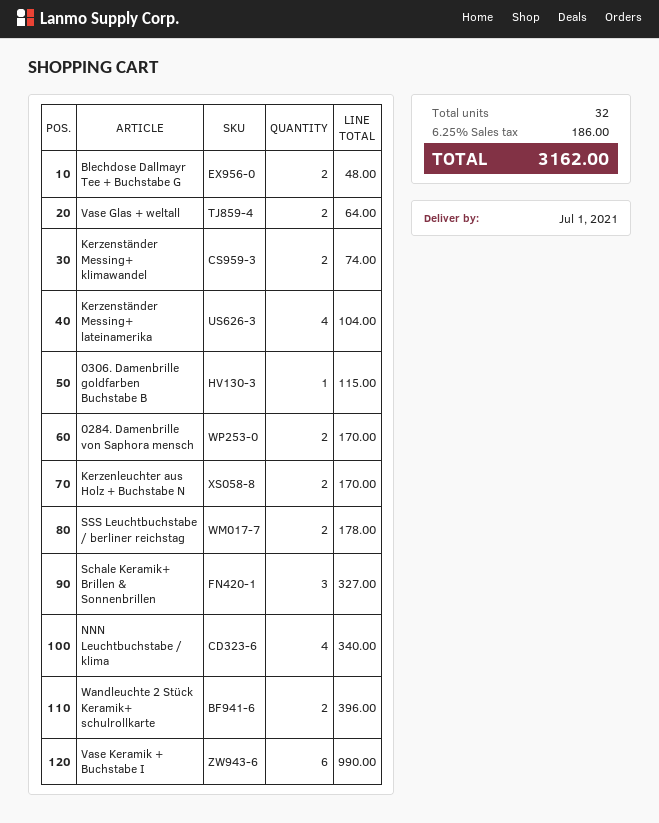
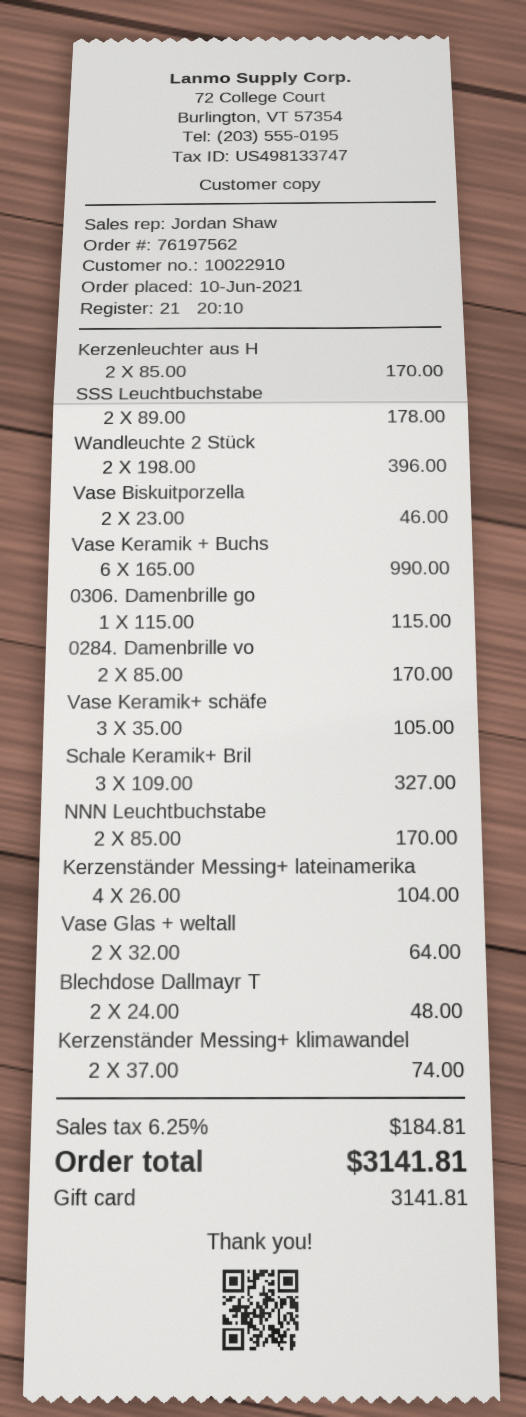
NNN Leuchtbuchstabe / klima: 4 for 340.00 -> 2 for 170.00
Vase Biskuitporzella: none -> 2 for 46.00
Vase Keramik+ schäfe: none -> 3 for 105.00
tax: 6.25% = 186.00 -> 6.25% = 184.81
total: 3162.00 -> 3141.81

